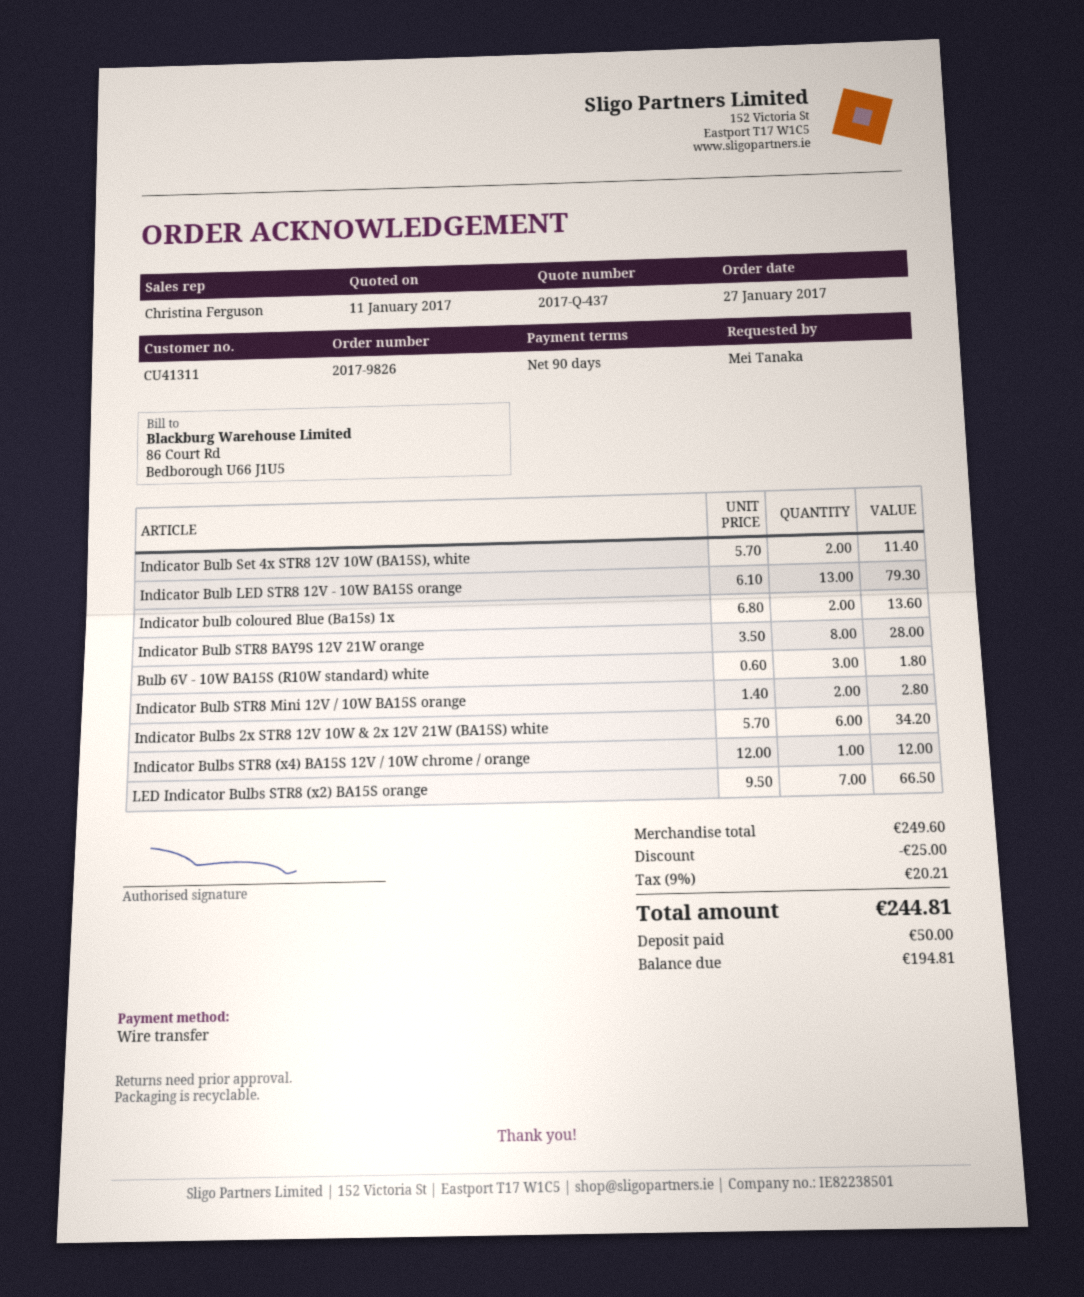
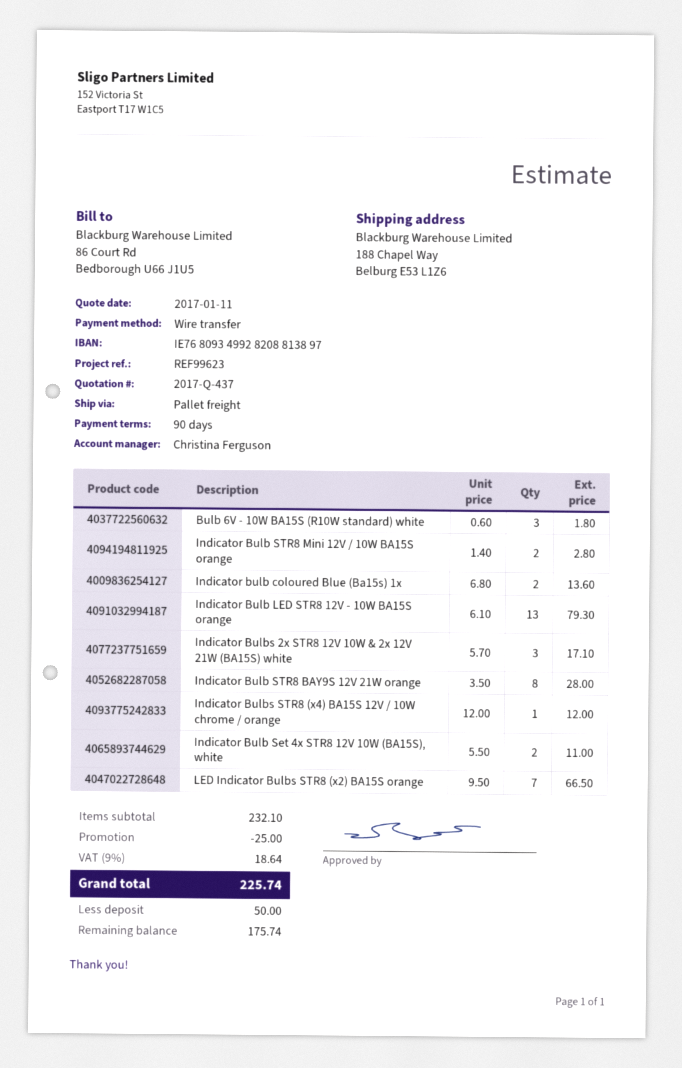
Indicator Bulb Set 4x STR8 12V 10W (BA15S), white: 2 x 5.70 = 11.40 -> 2 x 5.50 = 11.00
Indicator Bulbs 2x STR8 12V 10W & 2x 12V 21W (BA15S) white: 6 x 5.70 = 34.20 -> 3 x 5.70 = 17.10
subtotal: 249.60 -> 232.10
tax: 9% = 20.21 -> 9% = 18.64
total: 244.81 -> 225.74
balance: 194.81 -> 175.74

